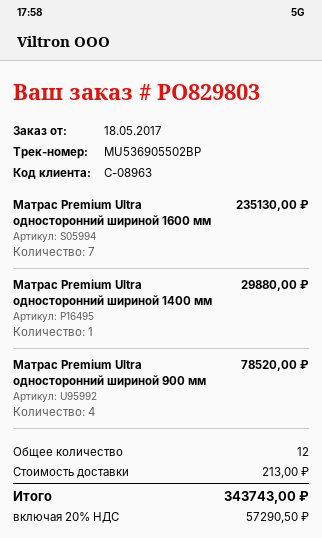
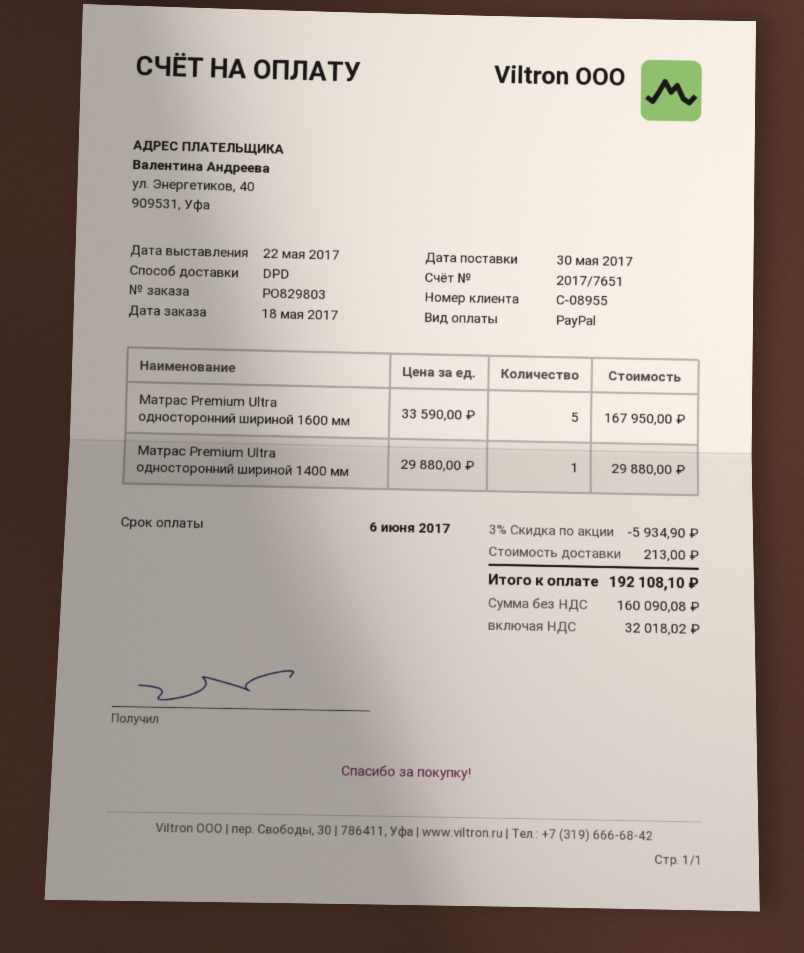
customer number: C-08963 -> C-08955
Матрас Premium Ultra односторонний шириной 1600 мм: 7 for 235130.00 -> 5 for 167950.00
Матрас Premium Ultra односторонний шириной 900 мм: 4 for 78520.00 -> none
discount: none -> 3% = 5934.90
tax: 57290.50 -> 32018.02
total: 343743.00 -> 192108.10

